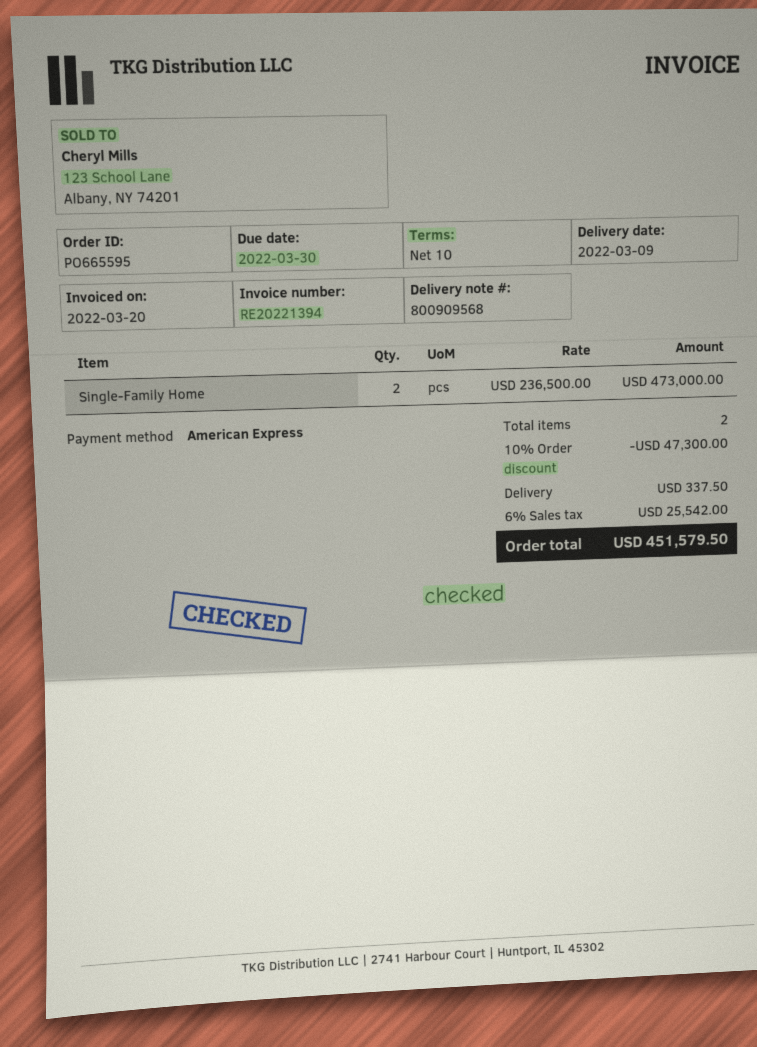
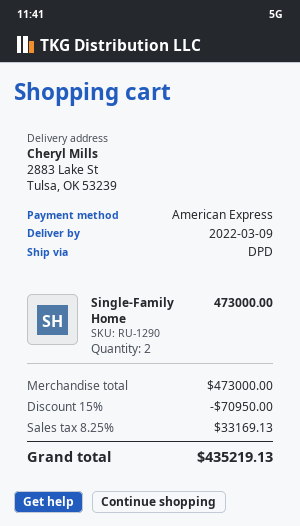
discount: 10% = 47300.00 -> 15% = 70950.00
shipping: 337.50 -> none
tax: 6% = 25542.00 -> 8.25% = 33169.13
total: 451579.50 -> 435219.13

